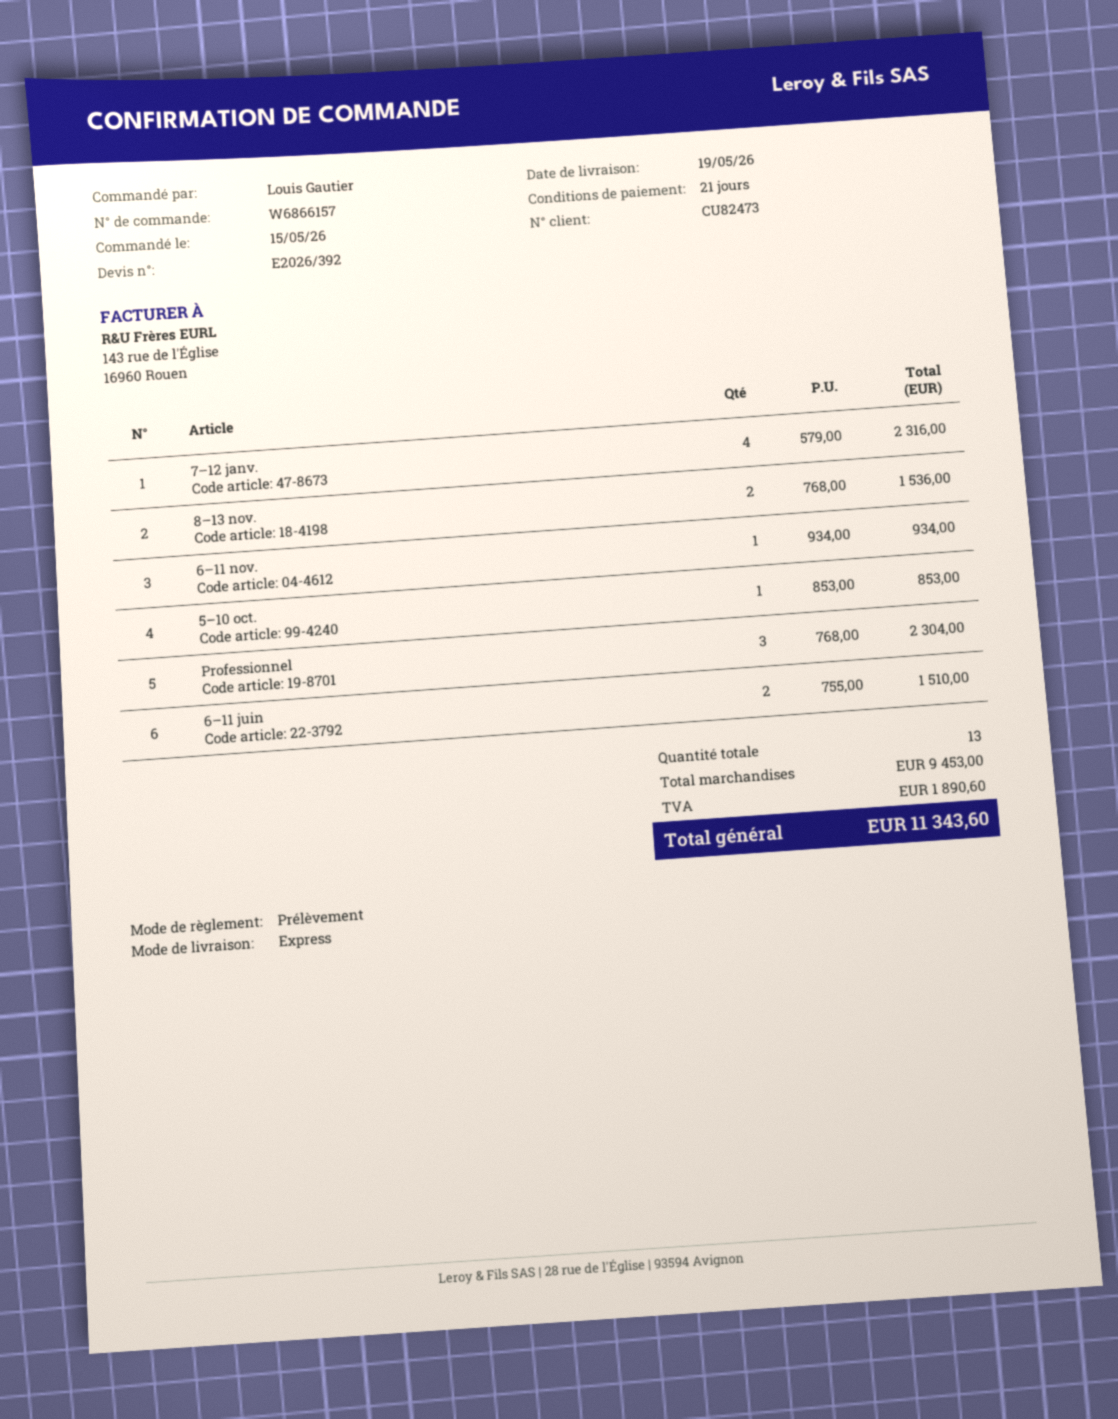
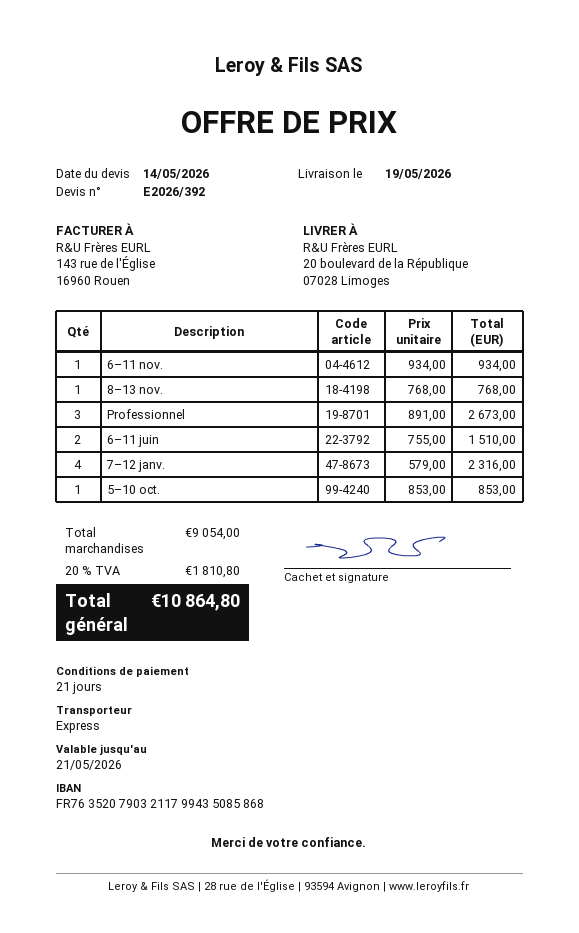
8–13 nov.: 2 x 768.00 = 1536.00 -> 1 x 768.00 = 768.00
Professionnel: 3 x 768.00 = 2304.00 -> 3 x 891.00 = 2673.00
subtotal: 9453.00 -> 9054.00
tax: 1890.60 -> 1810.80
total: 11343.60 -> 10864.80

